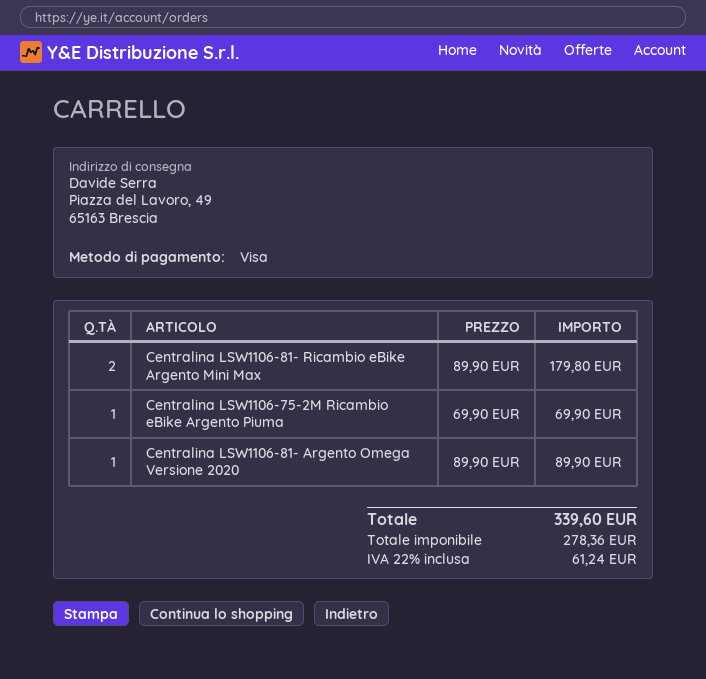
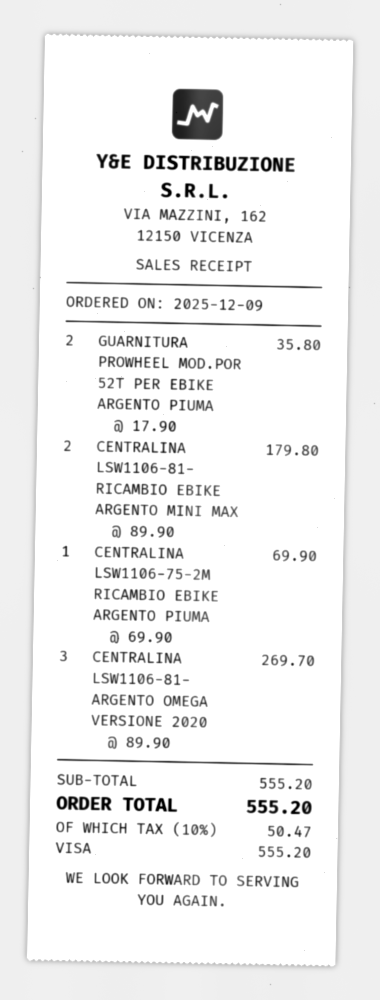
Centralina LSW1106-81- Argento Omega Versione 2020: 1 x 89.90 = 89.90 -> 3 x 89.90 = 269.70
GUARNITURA PROWHEEL MOD.POR 52T PER EBIKE ARGENTO PIUMA: none -> 2 x 17.90 = 35.80
tax: 22% = 61.24 -> 10% = 50.47
total: 339.60 -> 555.20

